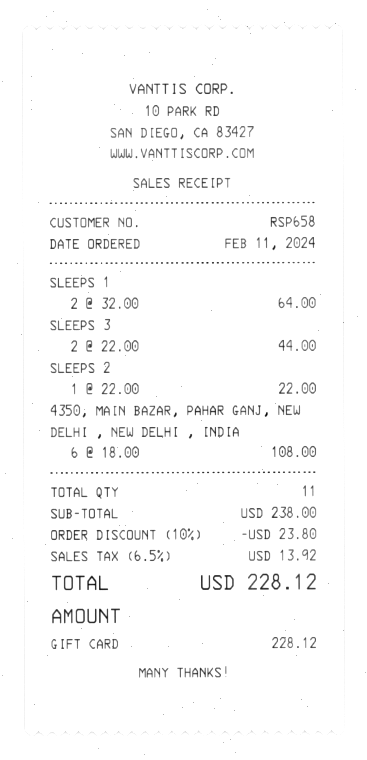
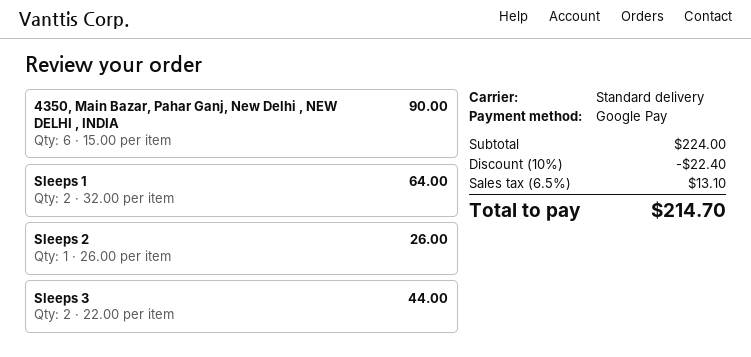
payment method: gift card -> Google Pay
SLEEPS 2: 1 x 22.00 = 22.00 -> 1 x 26.00 = 26.00
4350, MAIN BAZAR, PAHAR GANJ, NEW DELHI , NEW DELHI , INDIA: 6 x 18.00 = 108.00 -> 6 x 15.00 = 90.00
subtotal: 238.00 -> 224.00
discount: 10% = 23.80 -> 10% = 22.40
tax: 6.5% = 13.92 -> 6.5% = 13.10
total: 228.12 -> 214.70

